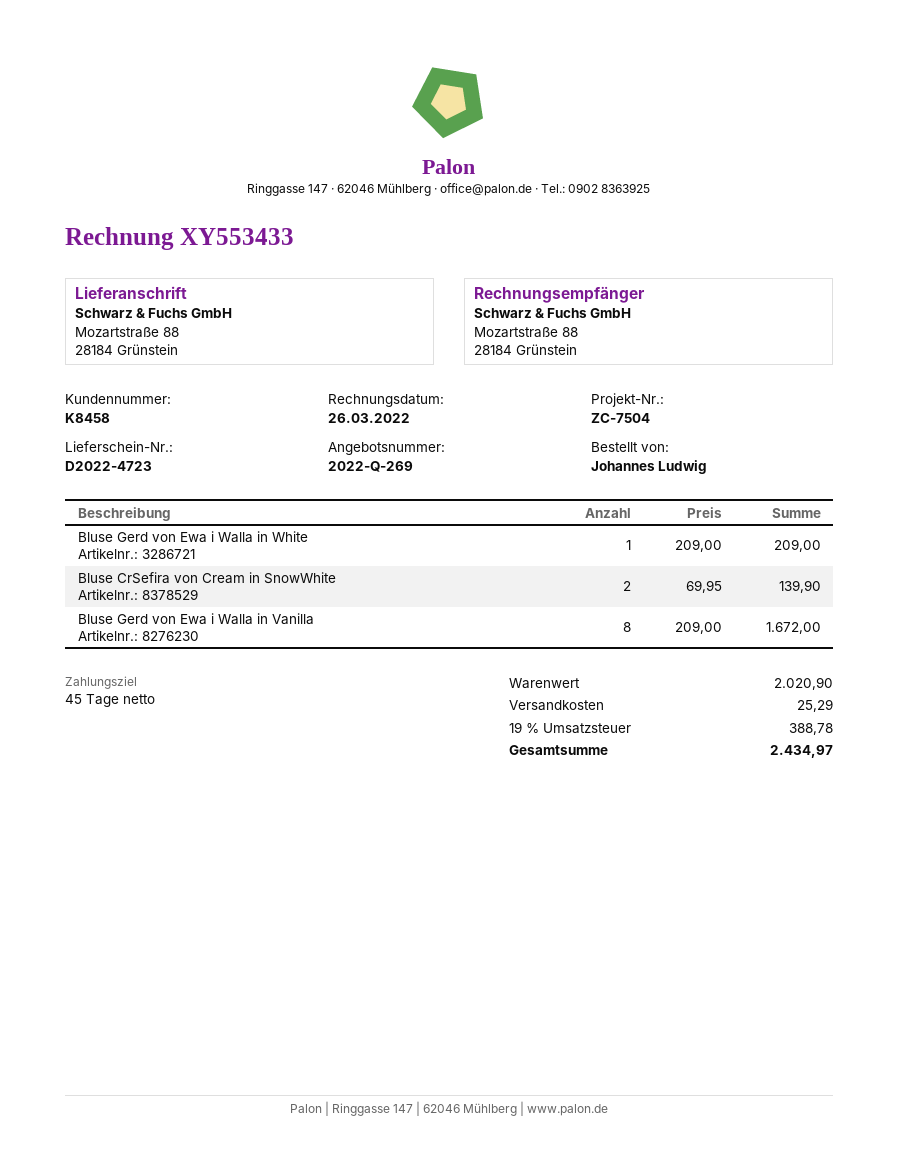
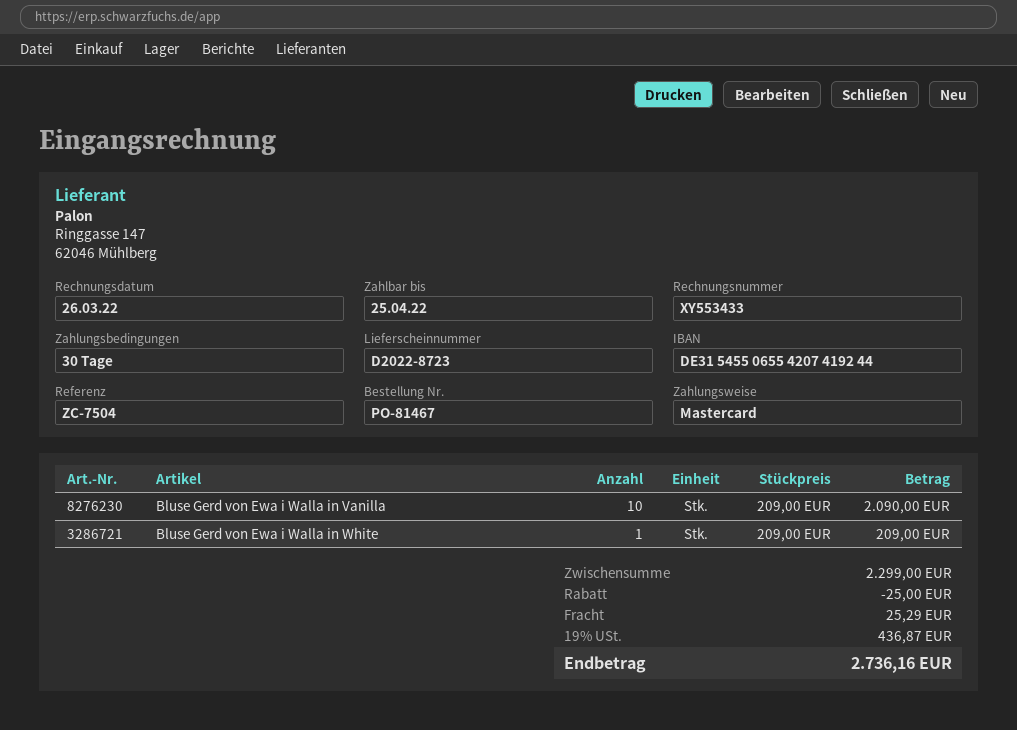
delivery note number: D2022-4723 -> D2022-8723
payment terms: 45 days -> 30 days
Bluse CrSefira von Cream in SnowWhite: 2 x 69.95 = 139.90 -> none
Bluse Gerd von Ewa i Walla in Vanilla: 8 x 209.00 = 1672.00 -> 10 x 209.00 = 2090.00
subtotal: 2020.90 -> 2299.00
discount: none -> 25.00
tax: 19% = 388.78 -> 19% = 436.87
total: 2434.97 -> 2736.16

